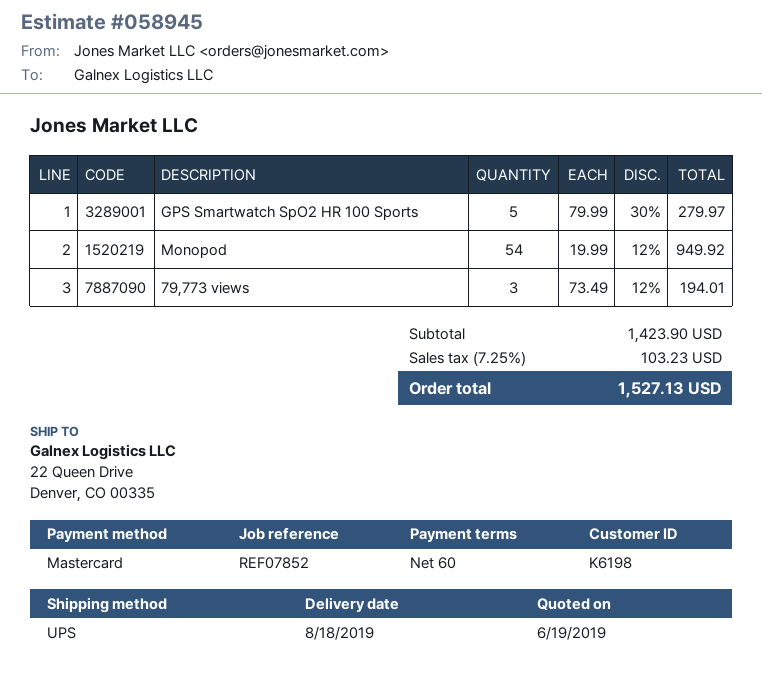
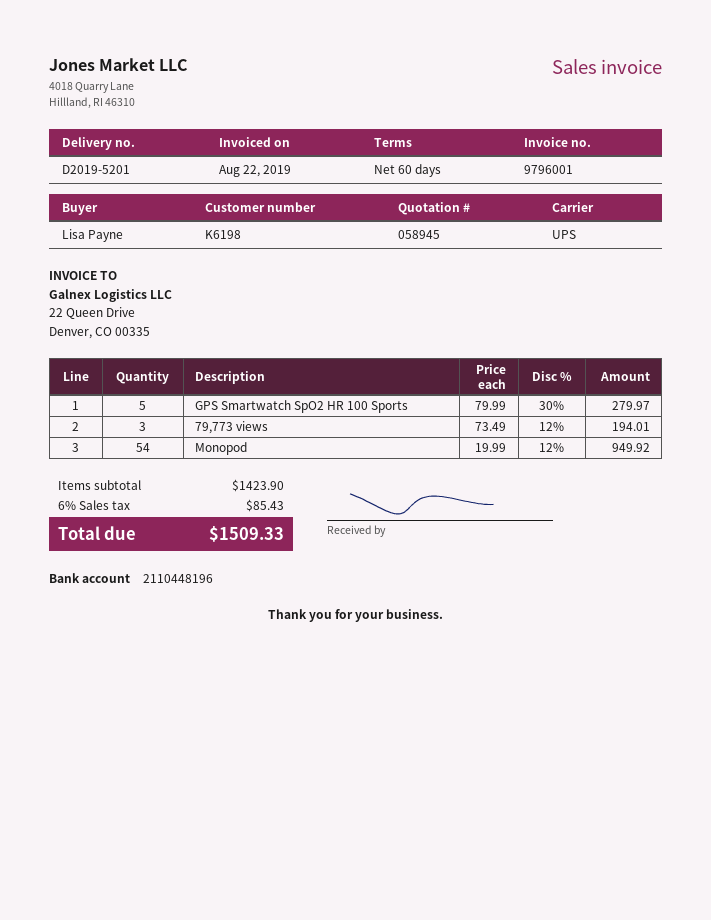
tax: 7.25% = 103.23 -> 6% = 85.43
total: 1527.13 -> 1509.33

